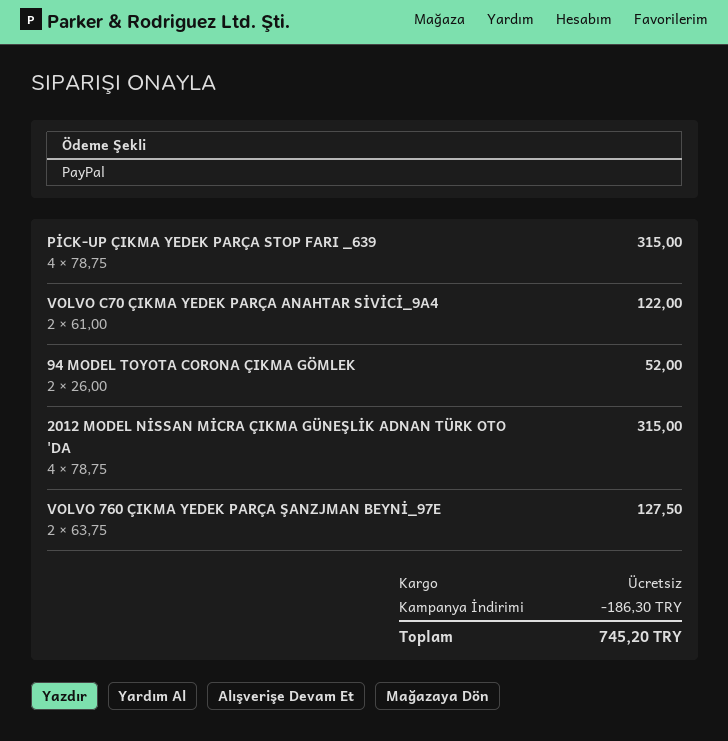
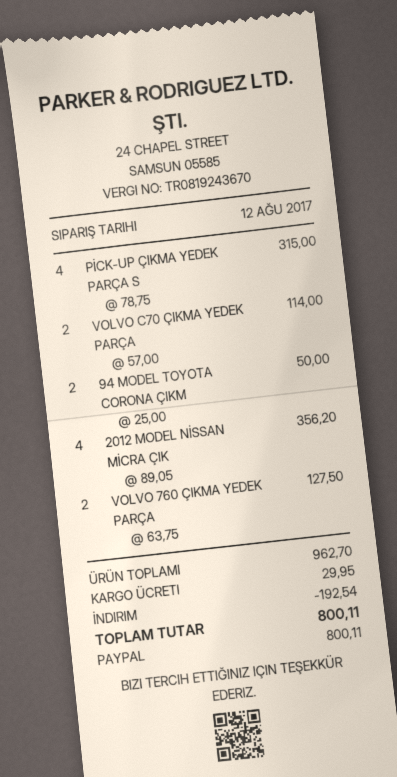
VOLVO C70 ÇIKMA YEDEK PARÇA ANAHTAR SİVİCİ_9A4: 2 x 61.00 = 122.00 -> 2 x 57.00 = 114.00
94 MODEL TOYOTA CORONA ÇIKMA GÖMLEK: 2 x 26.00 = 52.00 -> 2 x 25.00 = 50.00
2012 MODEL NİSSAN MİCRA ÇIKMA GÜNEŞLİK ADNAN TÜRK OTO 'DA: 4 x 78.75 = 315.00 -> 4 x 89.05 = 356.20
discount: 186.30 -> 192.54
shipping: 0.00 -> 29.95
total: 745.20 -> 800.11

